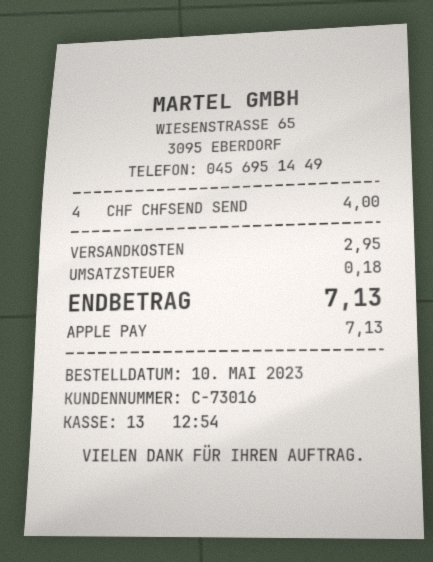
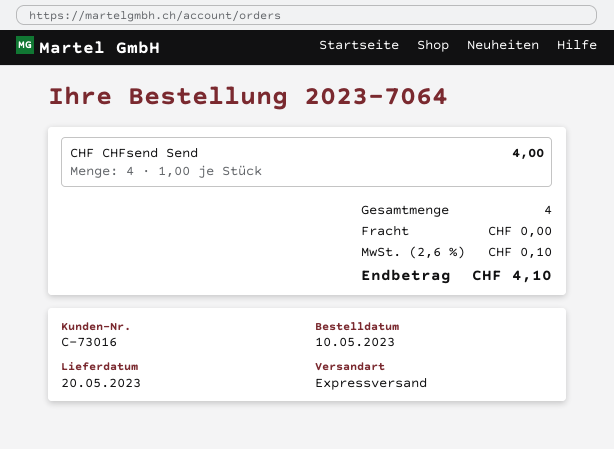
shipping: 2.95 -> 0.00
tax: 0.18 -> 0.10
total: 7.13 -> 4.10

